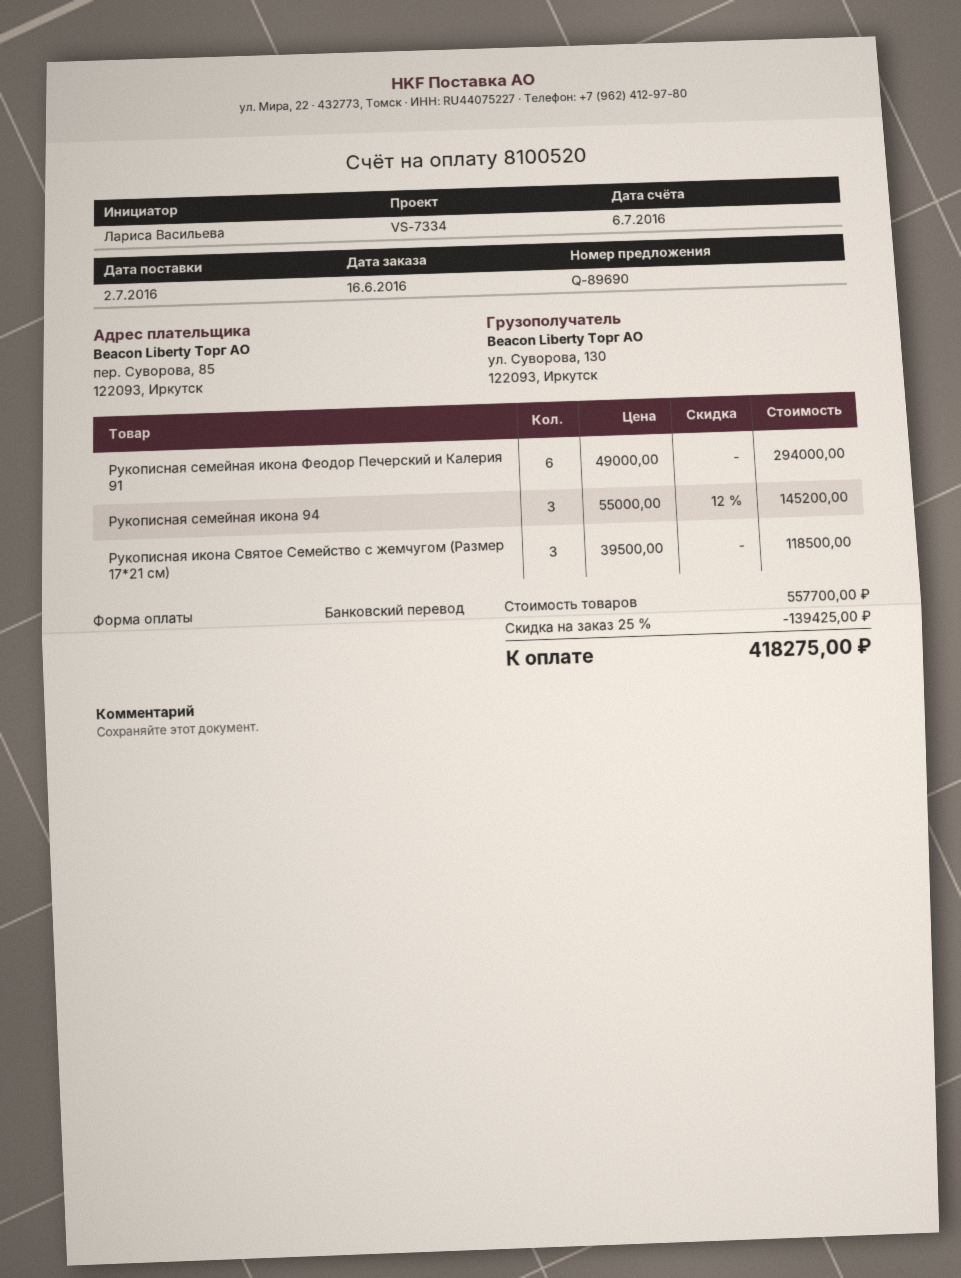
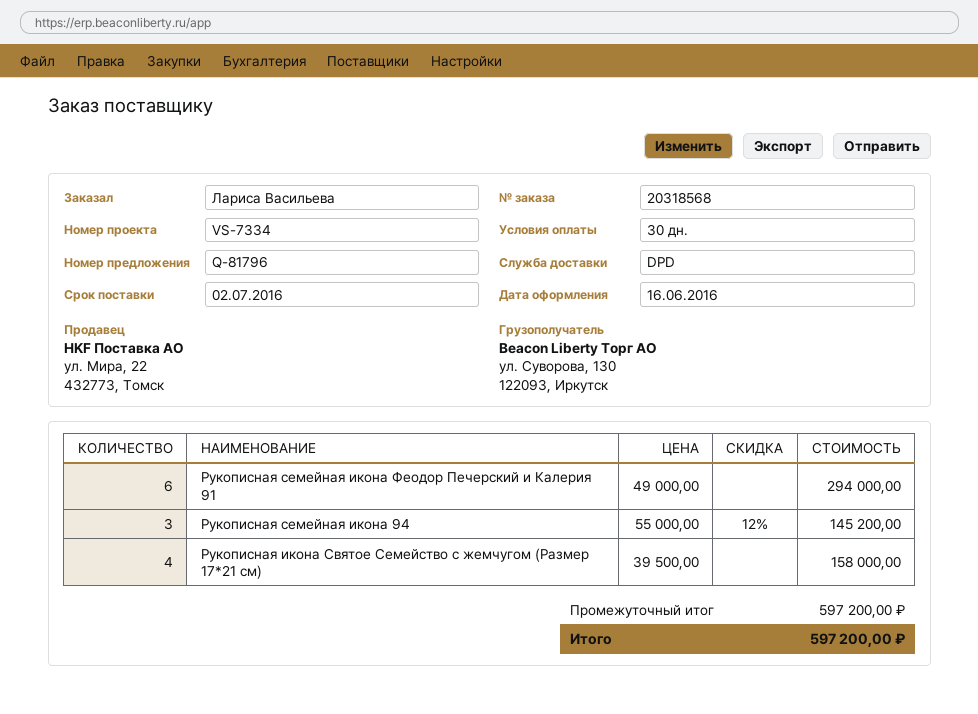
quote number: Q-89690 -> Q-81796
Рукописная икона Святое Семейство с жемчугом (Размер 17*21 см): 3 x 39500.00 = 118500.00 -> 4 x 39500.00 = 158000.00
subtotal: 557700.00 -> 597200.00
discount: 25% = 139425.00 -> none
total: 418275.00 -> 597200.00

